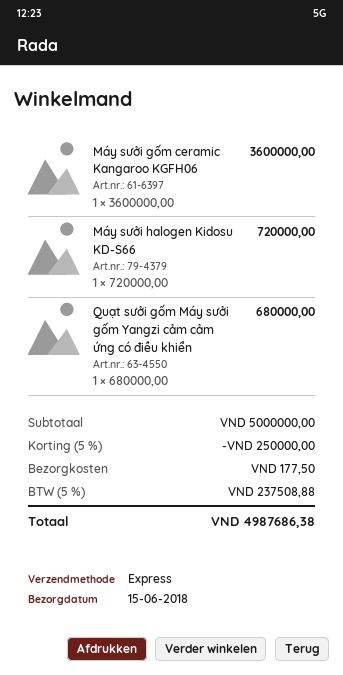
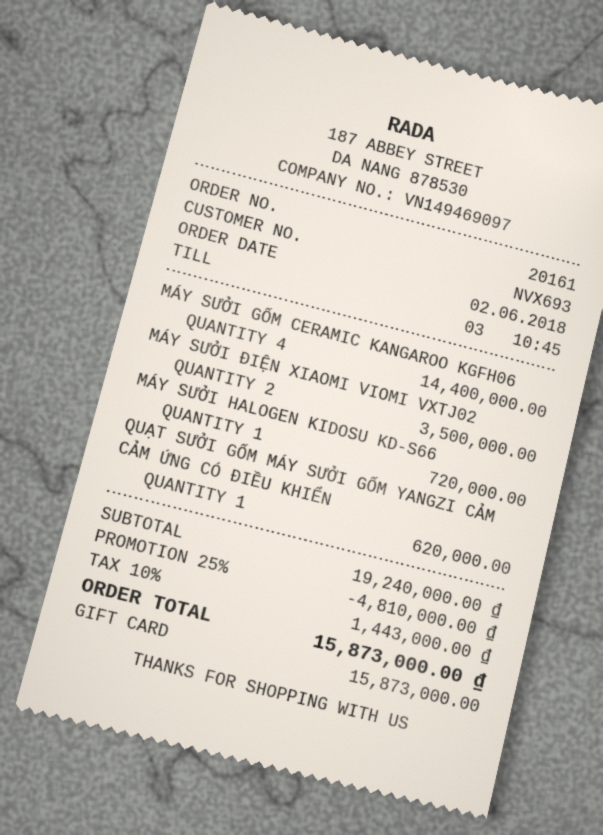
Máy sưởi gốm ceramic Kangaroo KGFH06: 1 for 3600000.00 -> 4 for 14400000.00
Quạt sưởi gốm Máy sưởi gốm Yangzi cảm cảm ứng có điều khiển: 1 for 680000.00 -> 1 for 620000.00
MÁY SƯỞI ĐIỆN XIAOMI VIOMI VXTJ02: none -> 2 for 3500000.00
subtotal: 5000000.00 -> 19240000.00
discount: 5% = 250000.00 -> 25% = 4810000.00
shipping: 177.50 -> none
tax: 5% = 237508.88 -> 10% = 1443000.00
total: 4987686.38 -> 15873000.00

